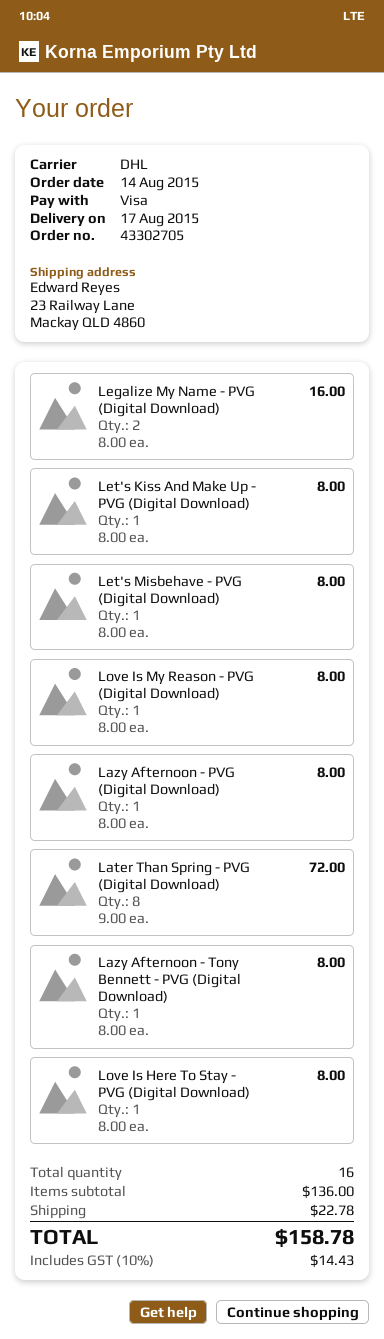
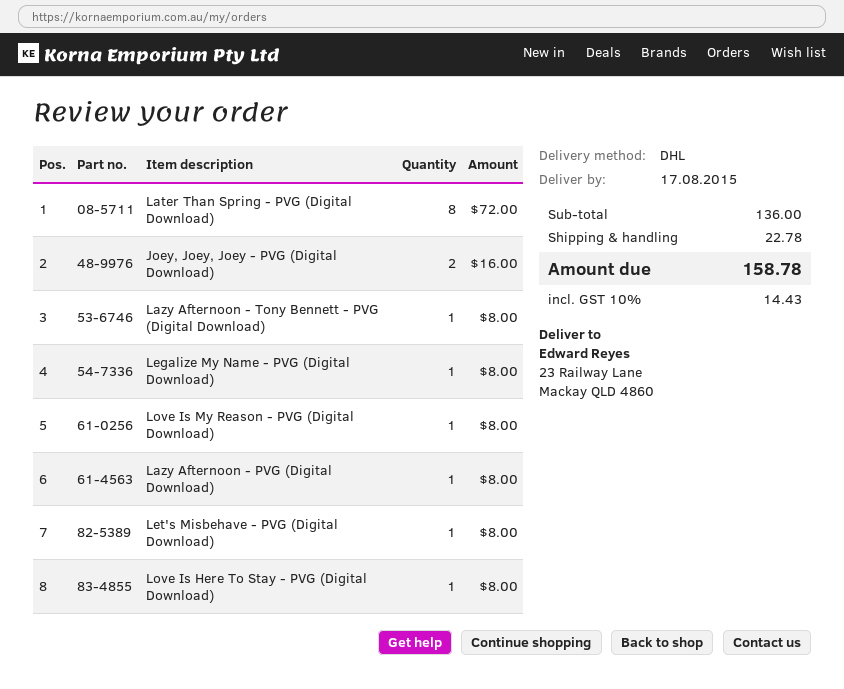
Legalize My Name - PVG (Digital Download): 2 for 16.00 -> 1 for 8.00
Let's Kiss And Make Up - PVG (Digital Download): 1 for 8.00 -> none
Joey, Joey, Joey - PVG (Digital Download): none -> 2 for 16.00

